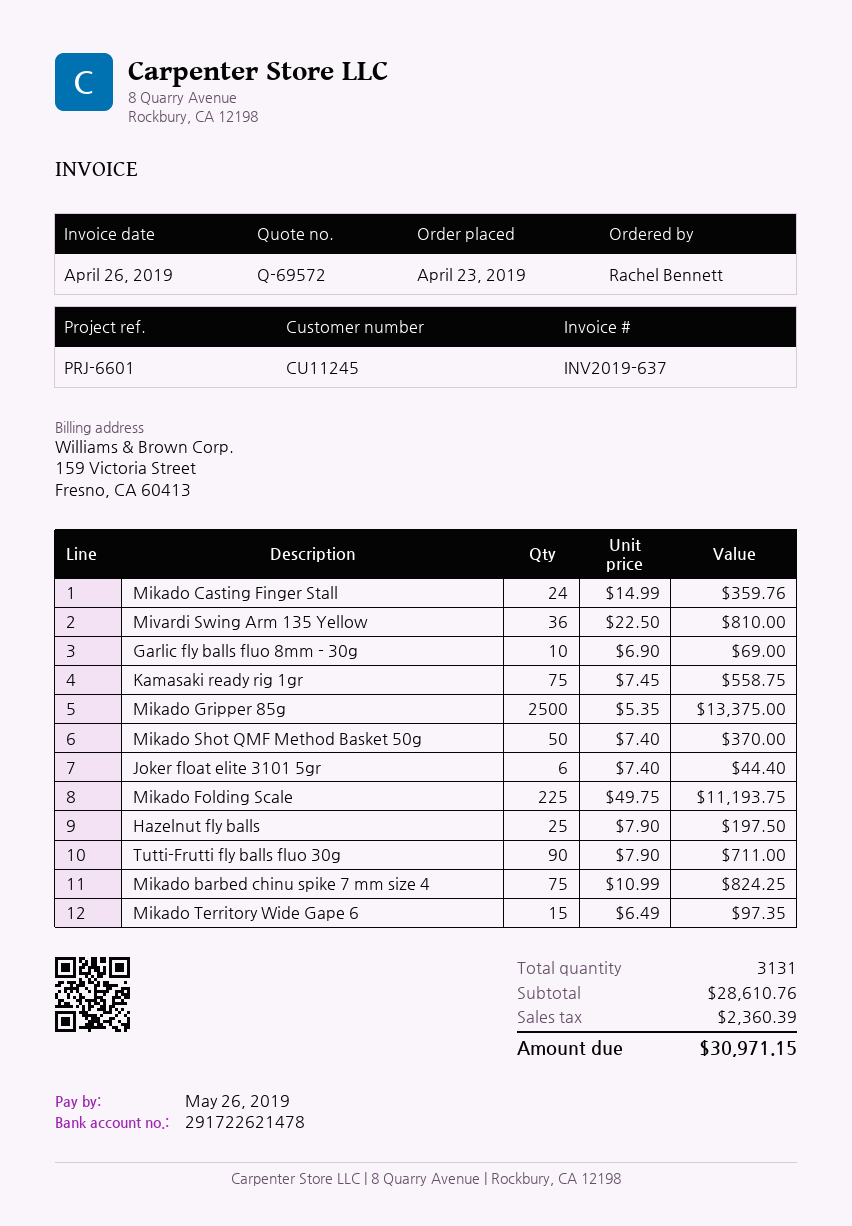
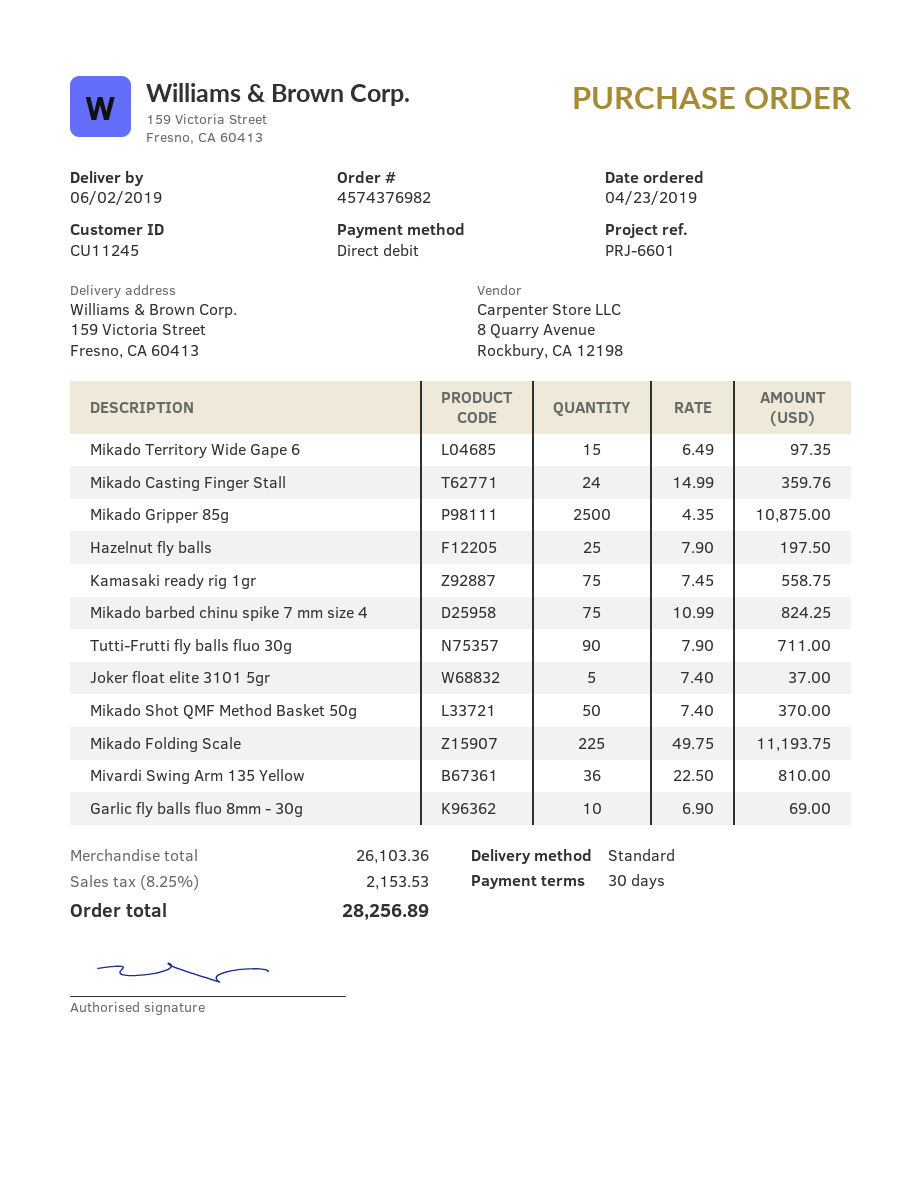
Mikado Gripper 85g: 2500 x 5.35 = 13375.00 -> 2500 x 4.35 = 10875.00
Joker float elite 3101 5gr: 6 x 7.40 = 44.40 -> 5 x 7.40 = 37.00
subtotal: 28610.76 -> 26103.36
tax: 2360.39 -> 2153.53
total: 30971.15 -> 28256.89

